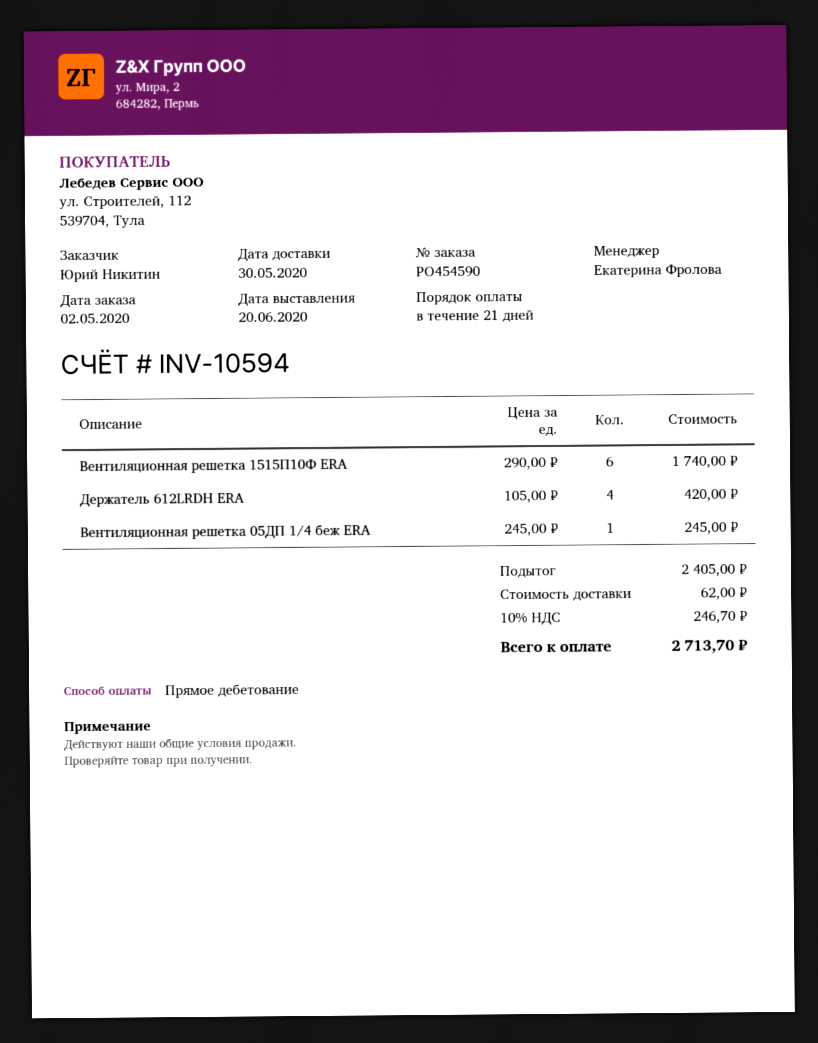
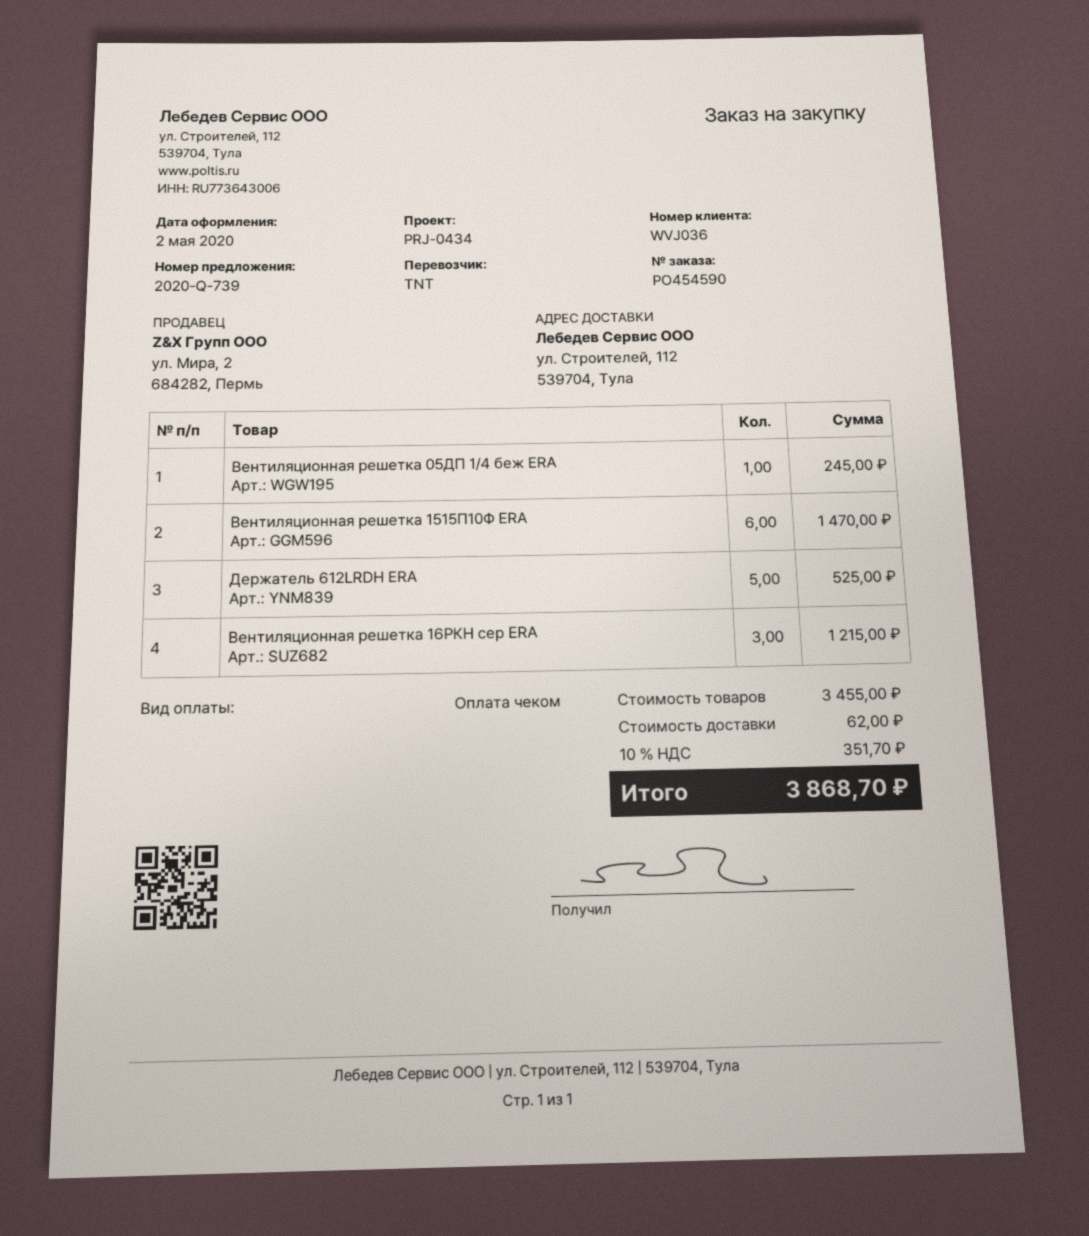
payment method: direct debit -> cheque
Вентиляционная решетка 1515П10Ф ERA: 6 for 1740.00 -> 6 for 1470.00
Держатель 612LRDH ERA: 4 for 420.00 -> 5 for 525.00
Вентиляционная решетка 16РКН сер ERA: none -> 3 for 1215.00
subtotal: 2405.00 -> 3455.00
tax: 10% = 246.70 -> 10% = 351.70
total: 2713.70 -> 3868.70

